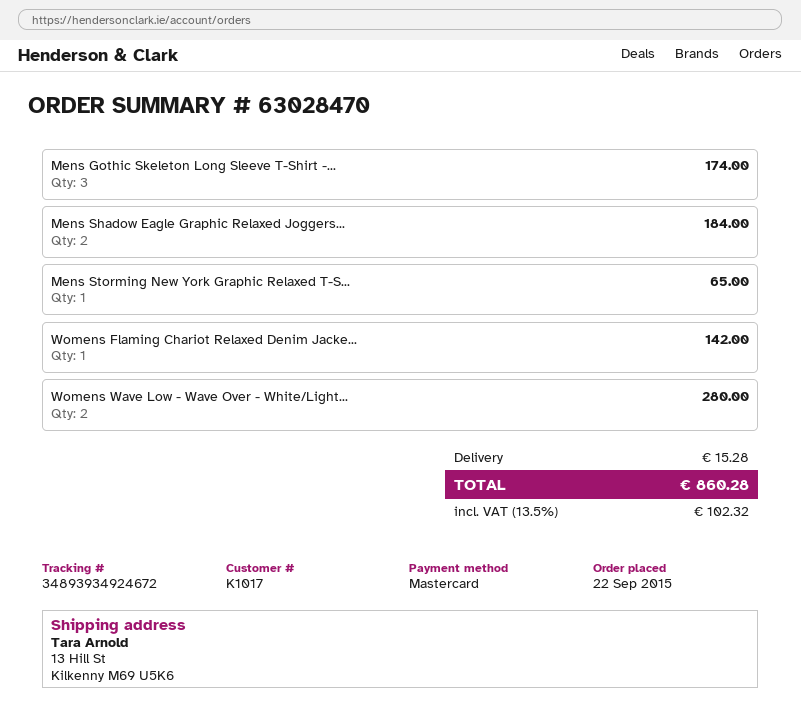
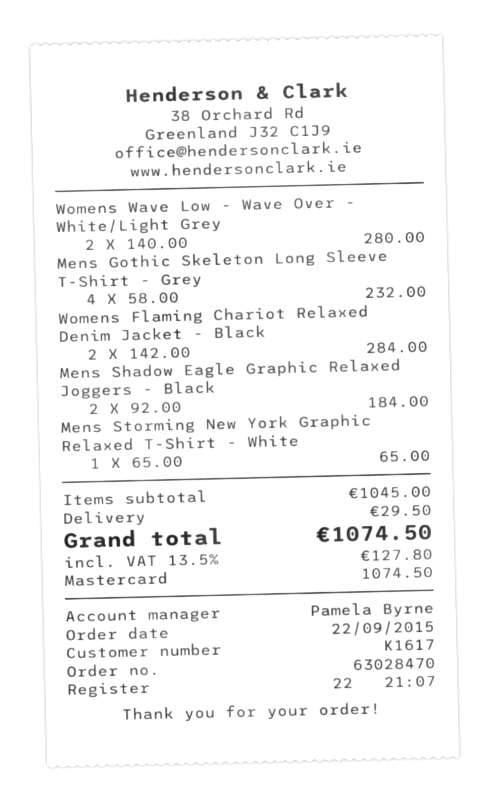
customer number: K1017 -> K1617
Mens Gothic Skeleton Long Sleeve T-Shirt -...: 3 for 174.00 -> 4 for 232.00
Womens Flaming Chariot Relaxed Denim Jacke...: 1 for 142.00 -> 2 for 284.00
shipping: 15.28 -> 29.50
tax: 13.5% = 102.32 -> 13.5% = 127.80
total: 860.28 -> 1074.50

